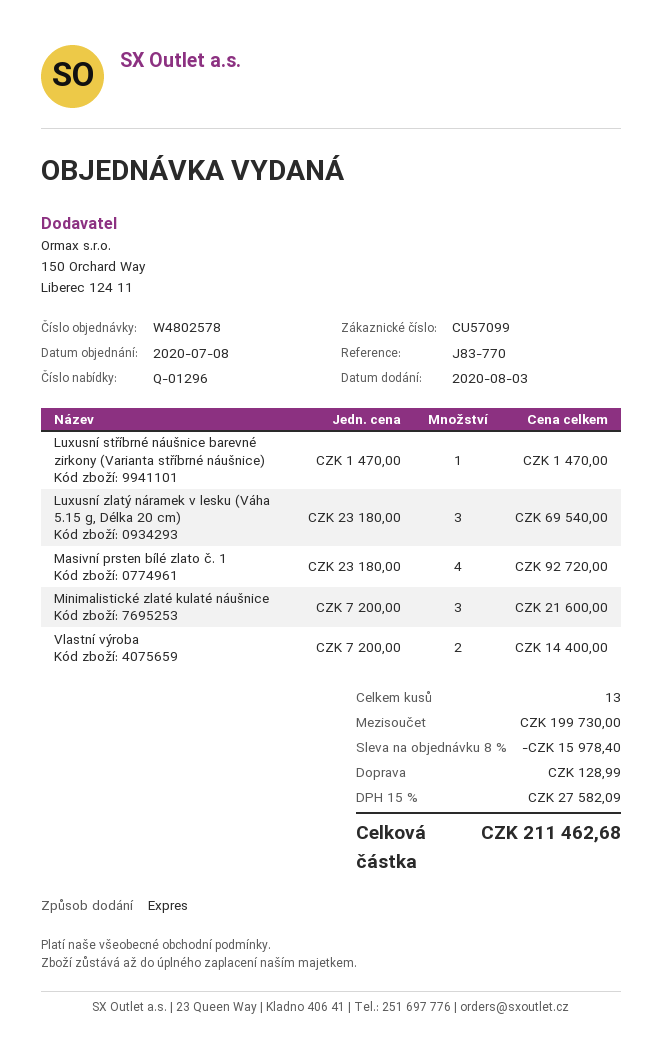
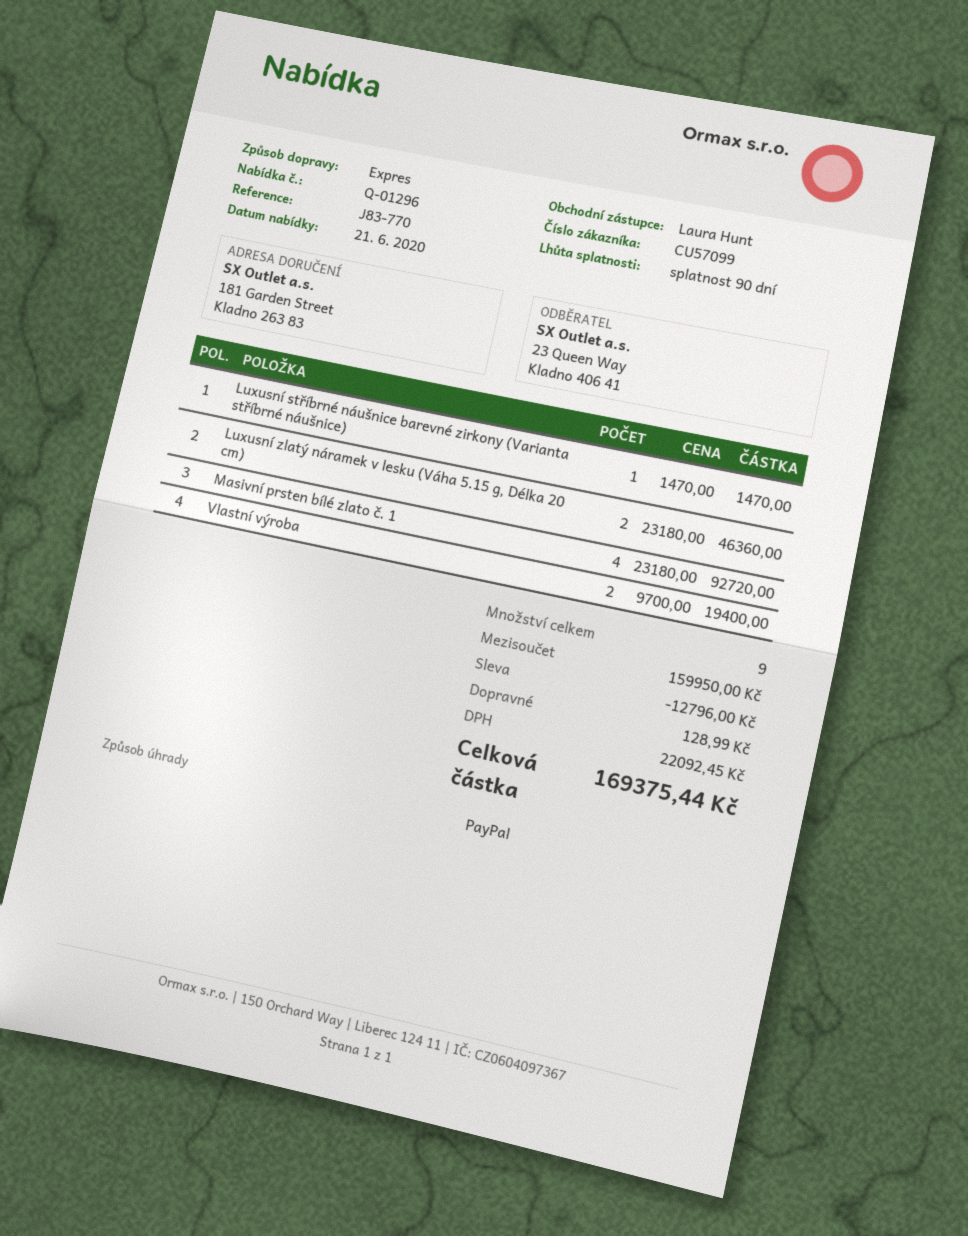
Luxusní zlatý náramek v lesku (Váha 5.15 g, Délka 20 cm): 3 x 23180.00 = 69540.00 -> 2 x 23180.00 = 46360.00
Minimalistické zlaté kulaté náušnice: 3 x 7200.00 = 21600.00 -> none
Vlastní výroba: 2 x 7200.00 = 14400.00 -> 2 x 9700.00 = 19400.00
total quantity: 13 -> 9
subtotal: 199730.00 -> 159950.00
discount: 15978.40 -> 12796.00
tax: 27582.09 -> 22092.45
total: 211462.68 -> 169375.44

